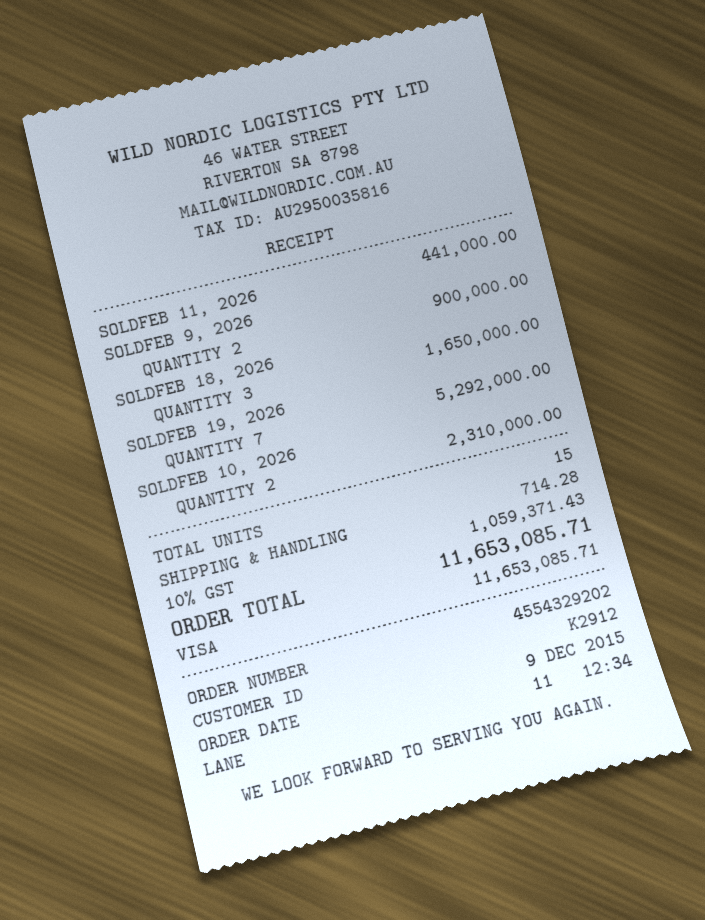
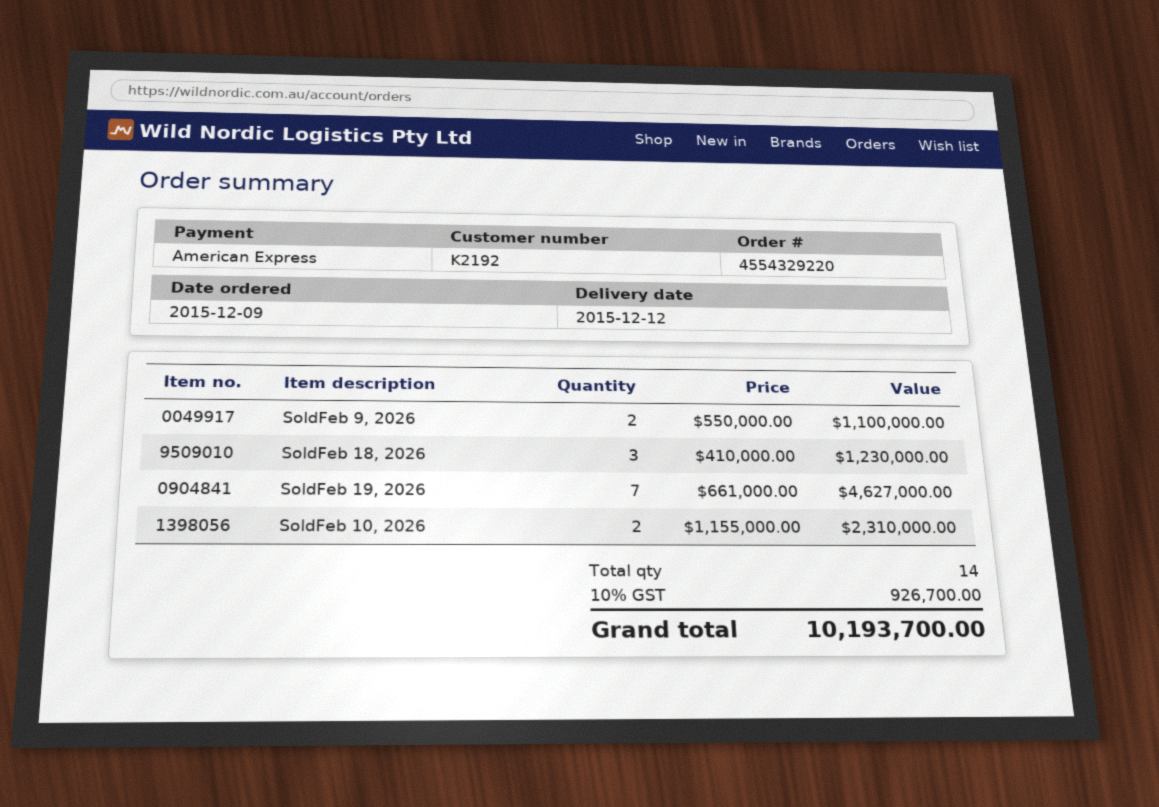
order number: 4554329202 -> 4554329220
customer number: K2912 -> K2192
payment method: Visa -> American Express
SOLDFEB 11, 2026: 1 for 441000.00 -> none
SOLDFEB 9, 2026: 2 for 900000.00 -> 2 for 1100000.00
SOLDFEB 18, 2026: 3 for 1650000.00 -> 3 for 1230000.00
SOLDFEB 19, 2026: 7 for 5292000.00 -> 7 for 4627000.00
total quantity: 15 -> 14
shipping: 714.28 -> none
tax: 10% = 1059371.43 -> 10% = 926700.00
total: 11653085.71 -> 10193700.00

